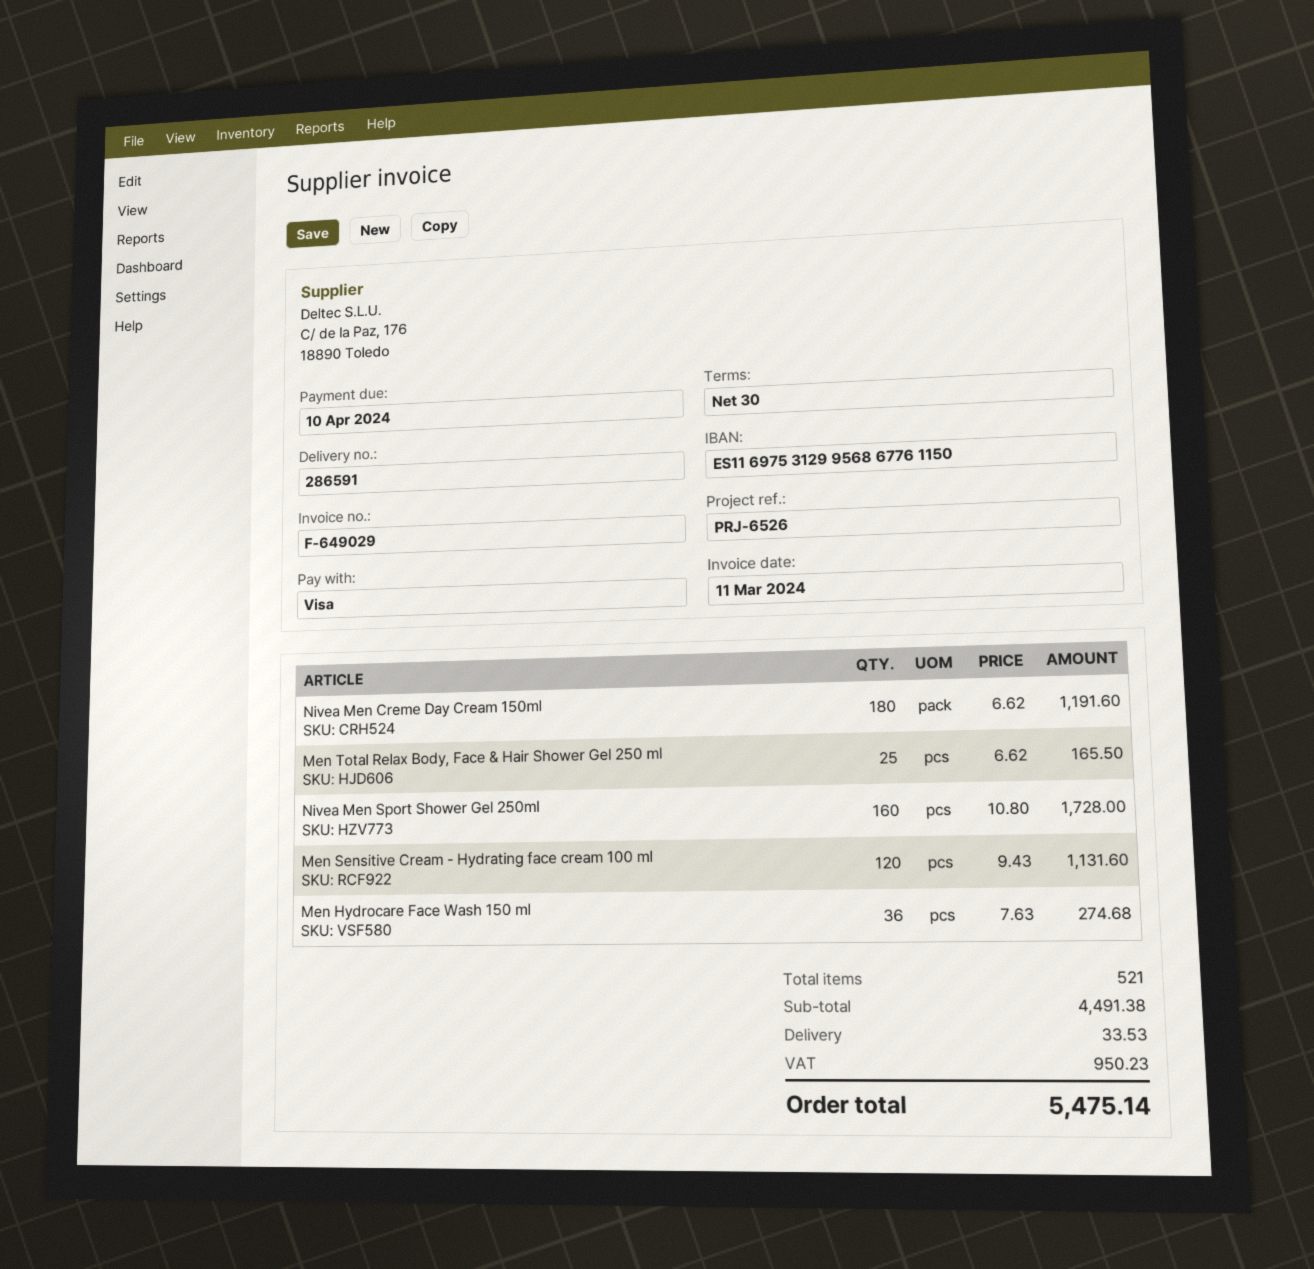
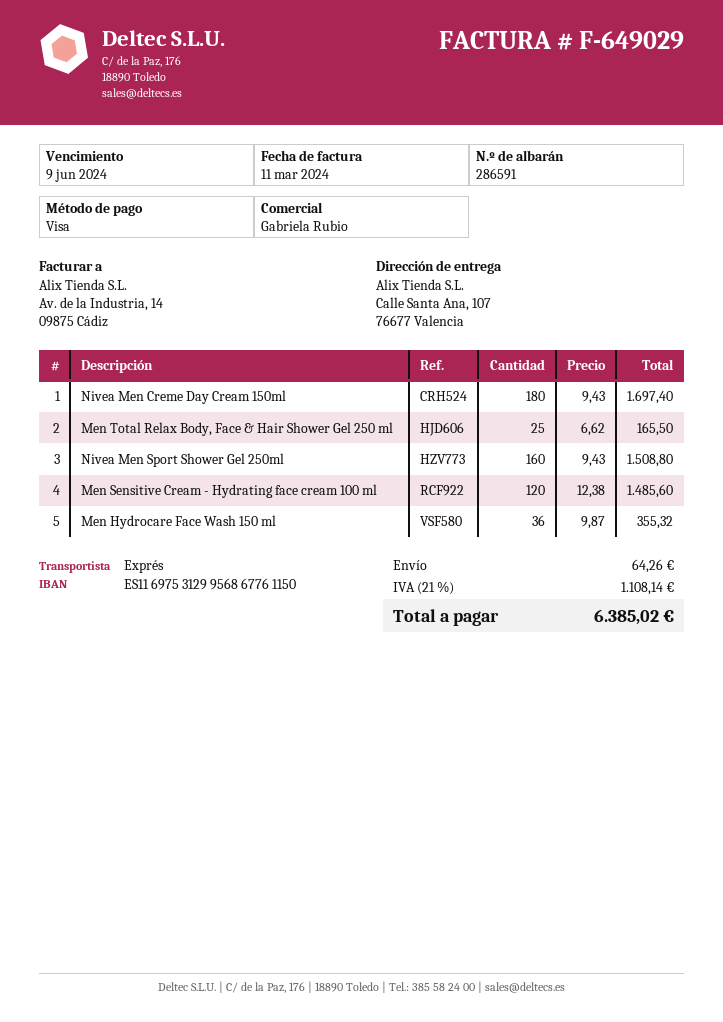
due date: 2024-04-10 -> 2024-06-09
Nivea Men Creme Day Cream 150ml: 180 x 6.62 = 1191.60 -> 180 x 9.43 = 1697.40
Nivea Men Sport Shower Gel 250ml: 160 x 10.80 = 1728.00 -> 160 x 9.43 = 1508.80
Men Sensitive Cream - Hydrating face cream 100 ml: 120 x 9.43 = 1131.60 -> 120 x 12.38 = 1485.60
Men Hydrocare Face Wash 150 ml: 36 x 7.63 = 274.68 -> 36 x 9.87 = 355.32
shipping: 33.53 -> 64.26
tax: 950.23 -> 1108.14
total: 5475.14 -> 6385.02

